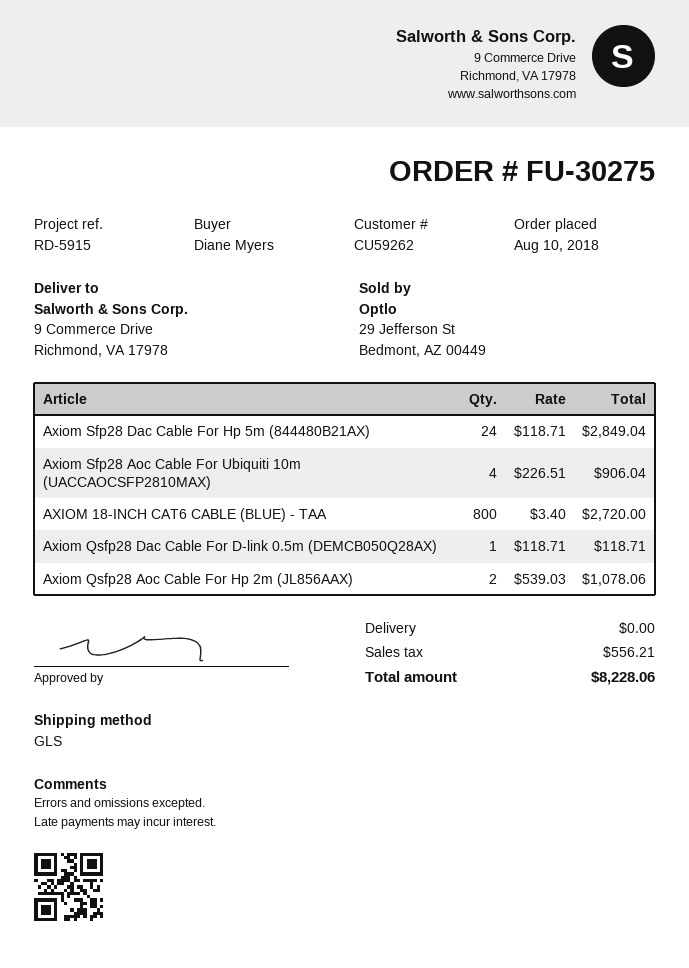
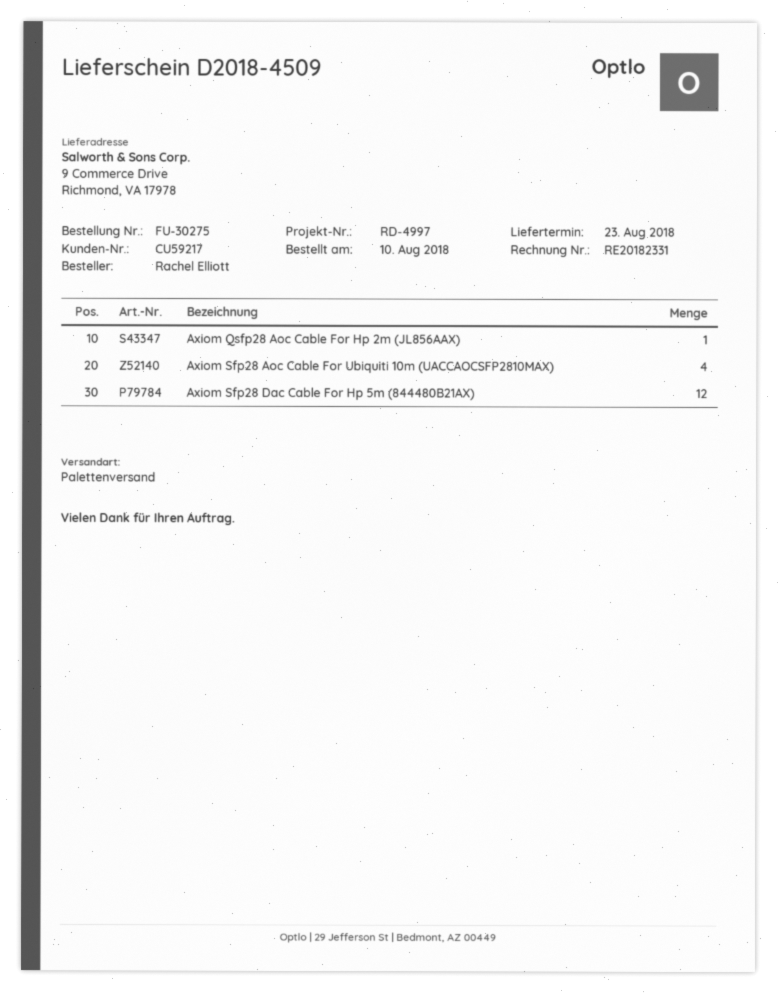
customer number: CU59262 -> CU59217
reference: RD-5915 -> RD-4997
ordered by: Diane Myers -> Rachel Elliott
shipping method: GLS -> pallet freight
Axiom Sfp28 Dac Cable For Hp 5m (844480B21AX): 24 -> 12
AXIOM 18-INCH CAT6 CABLE (BLUE) - TAA: 800 -> none
Axiom Qsfp28 Dac Cable For D-link 0.5m (DEMCB050Q28AX): 1 -> none
Axiom Qsfp28 Aoc Cable For Hp 2m (JL856AAX): 2 -> 1

